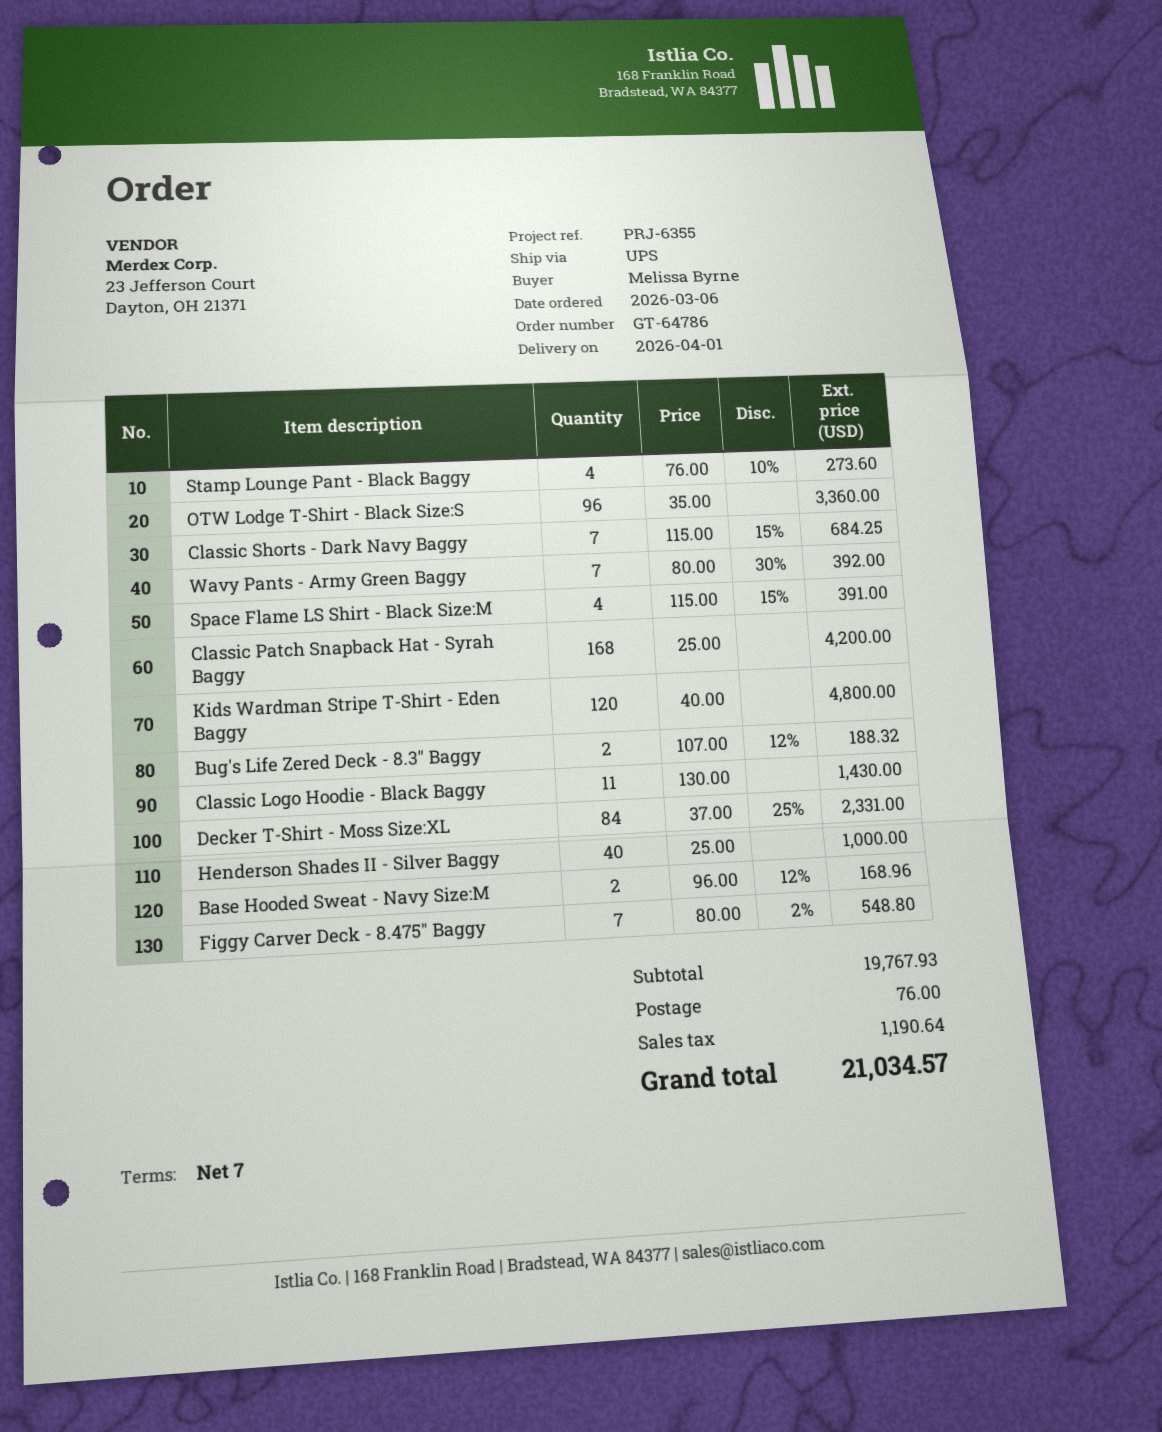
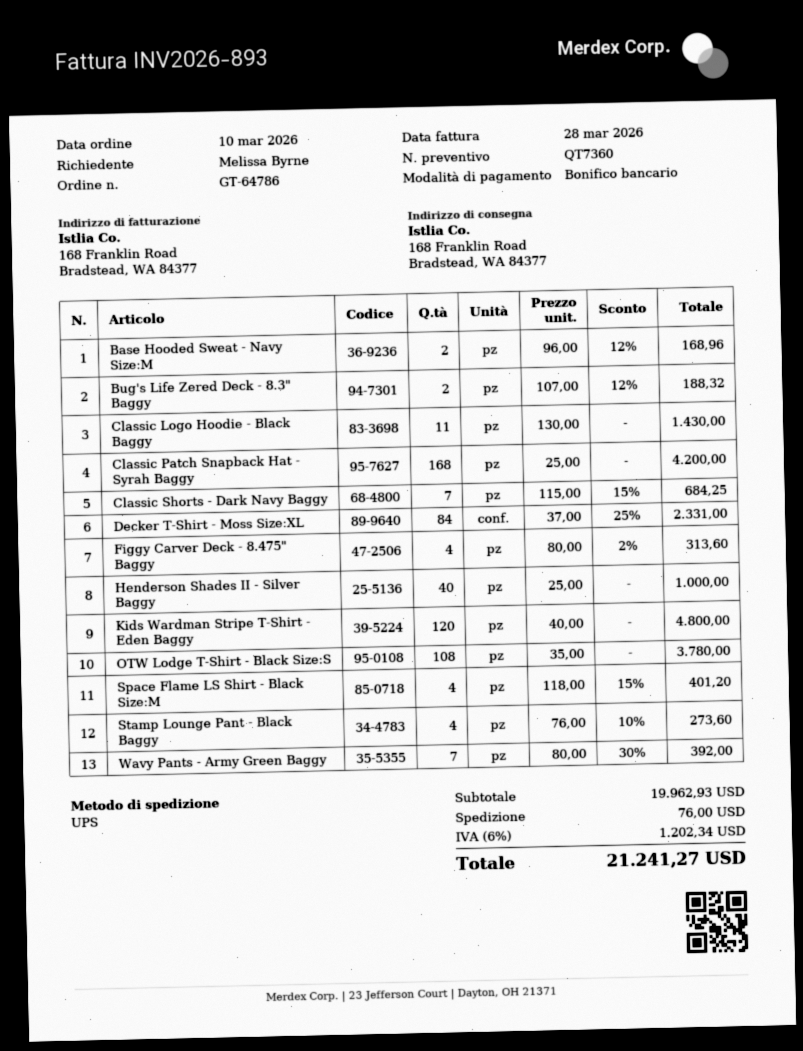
order date: 2026-03-06 -> 2026-03-10
OTW Lodge T-Shirt - Black Size:S: 96 x 35.00 = 3360.00 -> 108 x 35.00 = 3780.00
Space Flame LS Shirt - Black Size:M: 4 x 115.00 - 15% = 391.00 -> 4 x 118.00 - 15% = 401.20
Figgy Carver Deck - 8.475" Baggy: 7 x 80.00 - 2% = 548.80 -> 4 x 80.00 - 2% = 313.60
subtotal: 19767.93 -> 19962.93
tax: 1190.64 -> 1202.34
total: 21034.57 -> 21241.27

